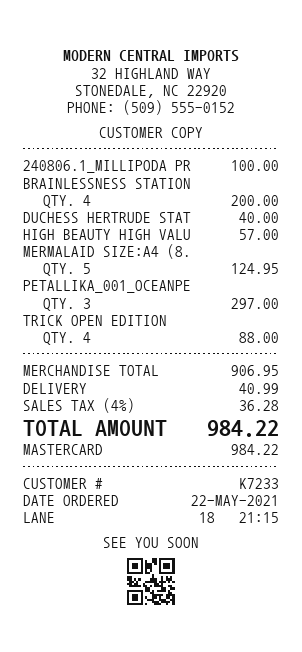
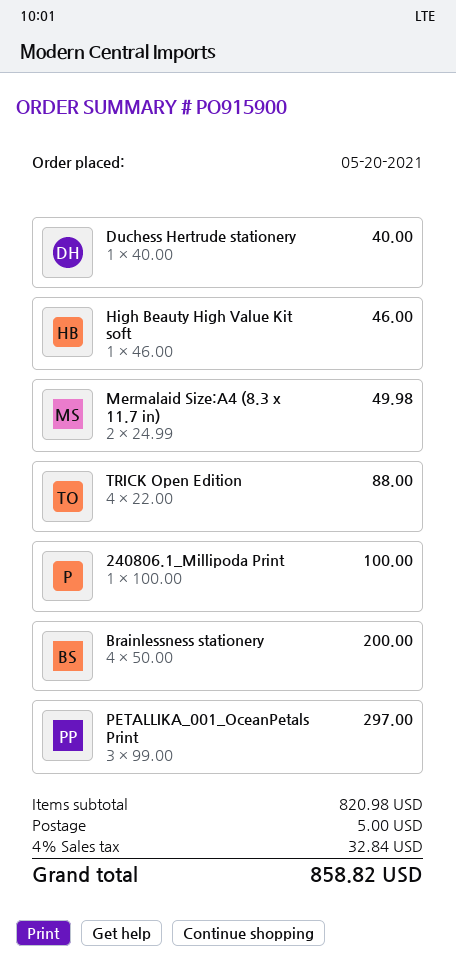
order date: 2021-05-22 -> 2021-05-20
HIGH BEAUTY HIGH VALU: 1 for 57.00 -> 1 for 46.00
MERMALAID SIZE:A4 (8.: 5 for 124.95 -> 2 for 49.98
subtotal: 906.95 -> 820.98
shipping: 40.99 -> 5.00
tax: 4% = 36.28 -> 4% = 32.84
total: 984.22 -> 858.82

